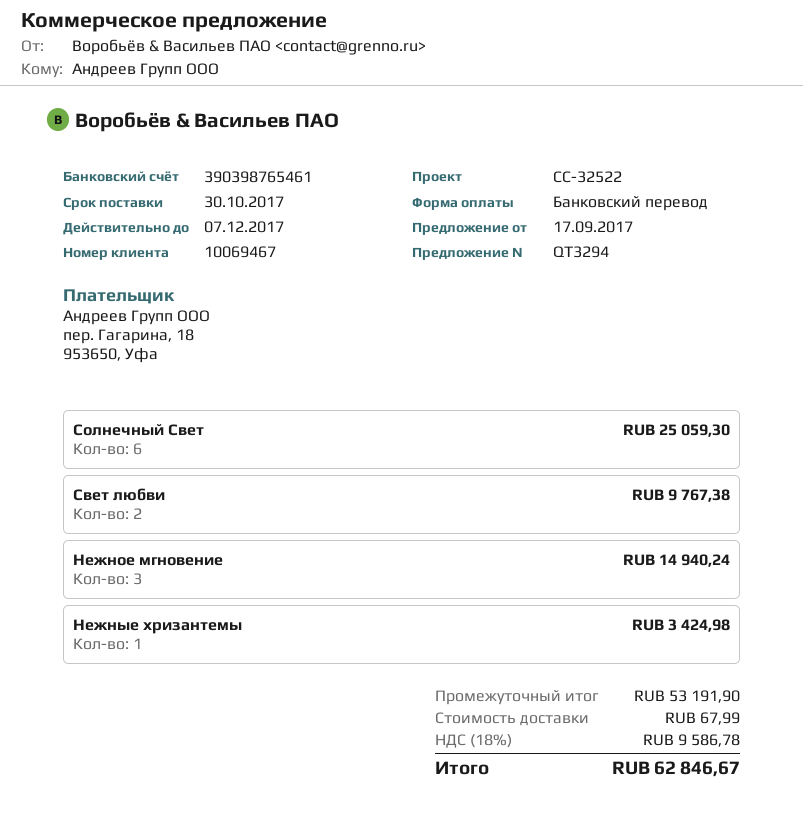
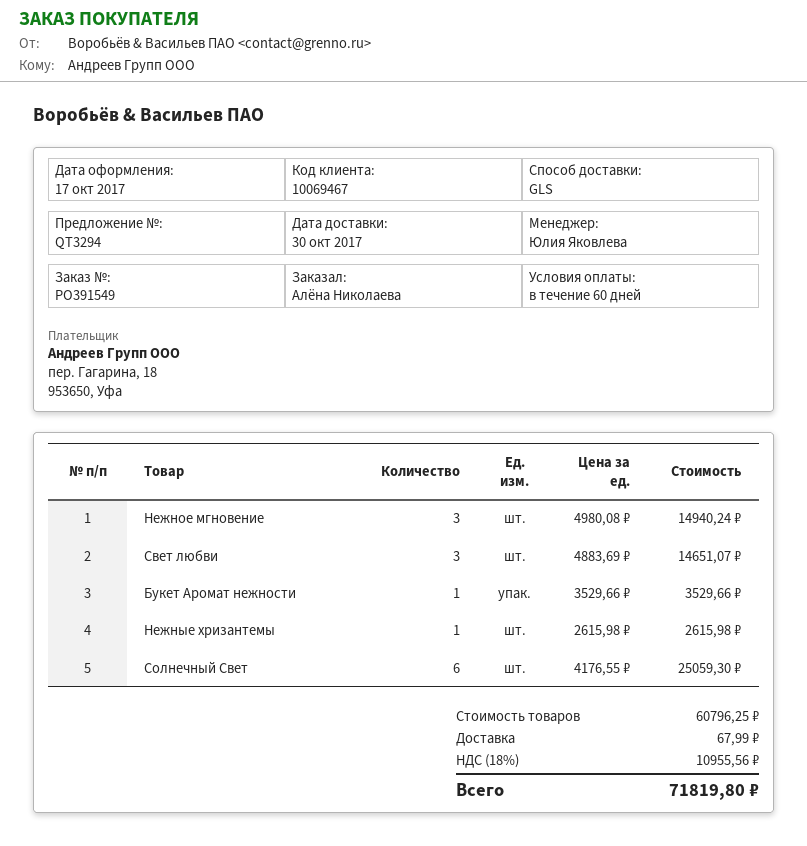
Свет любви: 2 for 9767.38 -> 3 for 14651.07
Нежные хризантемы: 1 for 3424.98 -> 1 for 2615.98
Букет Аромат нежности: none -> 1 for 3529.66
subtotal: 53191.90 -> 60796.25
tax: 18% = 9586.78 -> 18% = 10955.56
total: 62846.67 -> 71819.80

